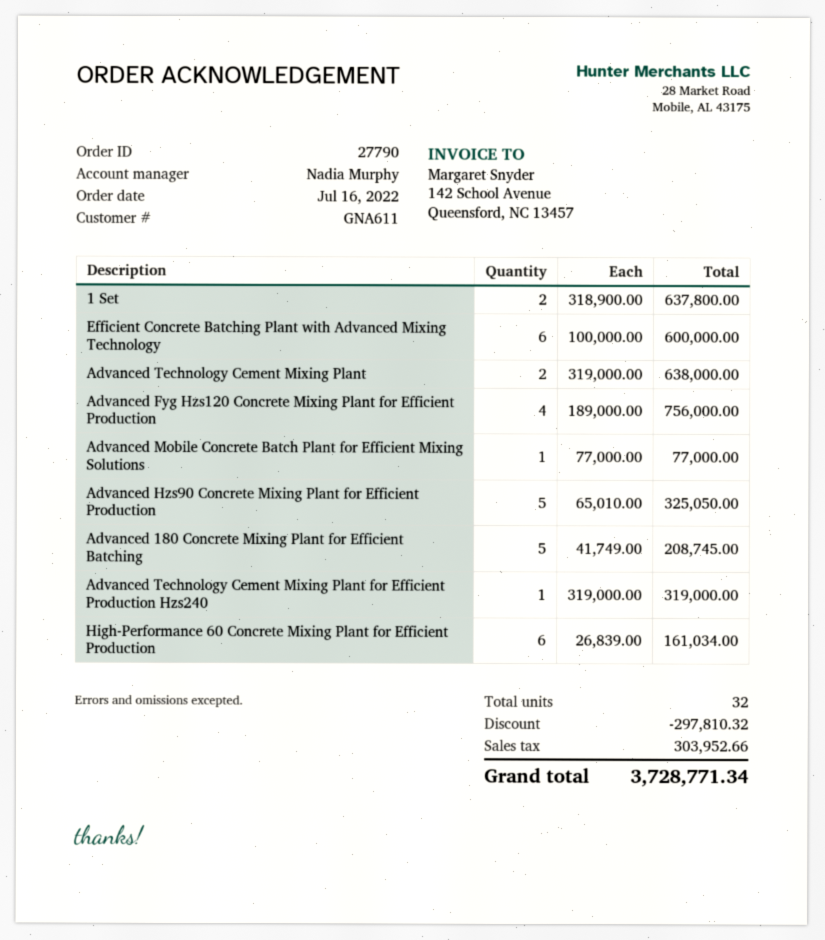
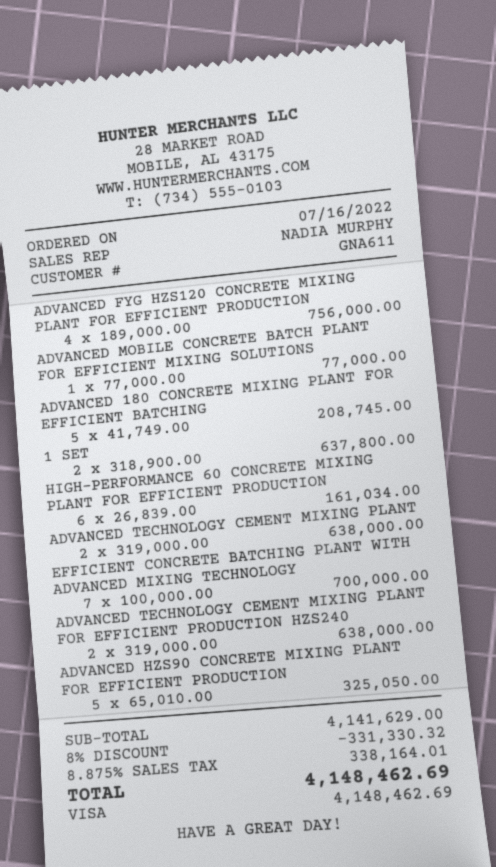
Efficient Concrete Batching Plant with Advanced Mixing Technology: 6 x 100000.00 = 600000.00 -> 7 x 100000.00 = 700000.00
Advanced Technology Cement Mixing Plant for Efficient Production Hzs240: 1 x 319000.00 = 319000.00 -> 2 x 319000.00 = 638000.00
discount: 297810.32 -> 331330.32
tax: 303952.66 -> 338164.01
total: 3728771.34 -> 4148462.69

